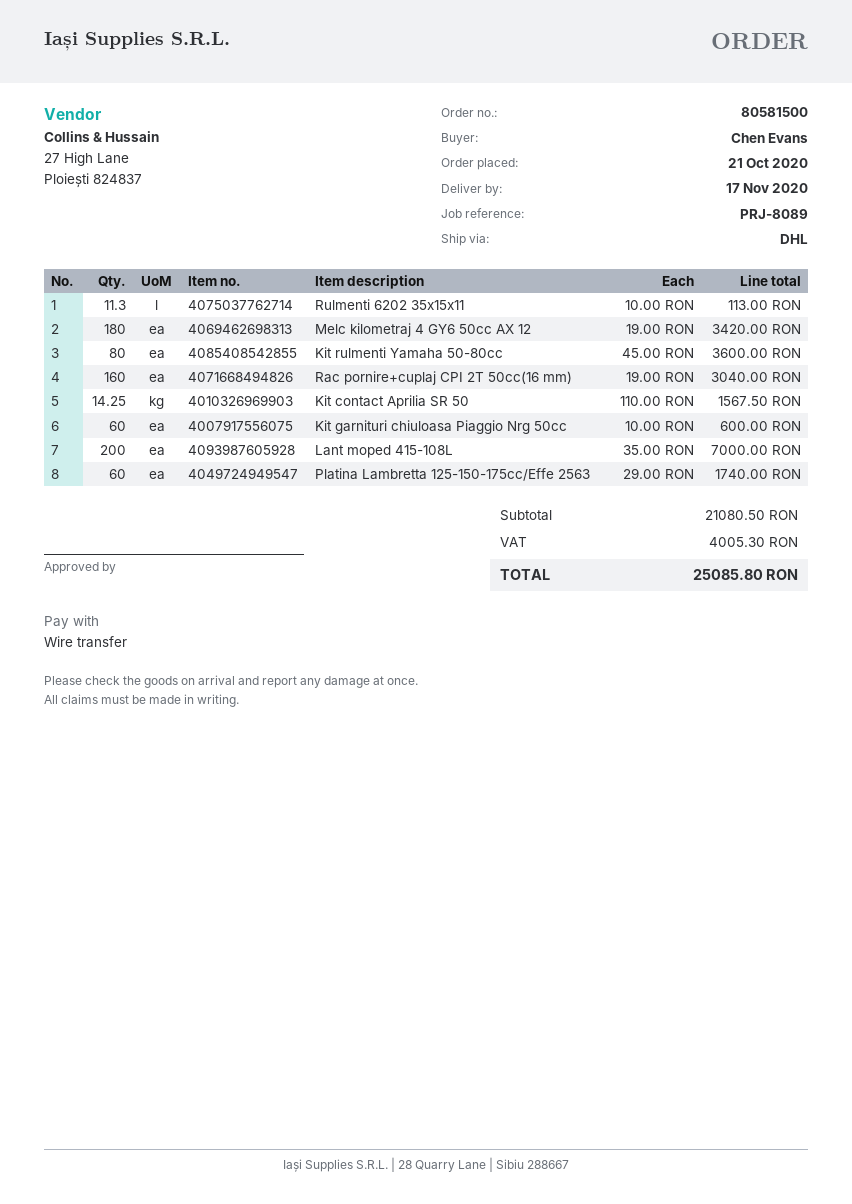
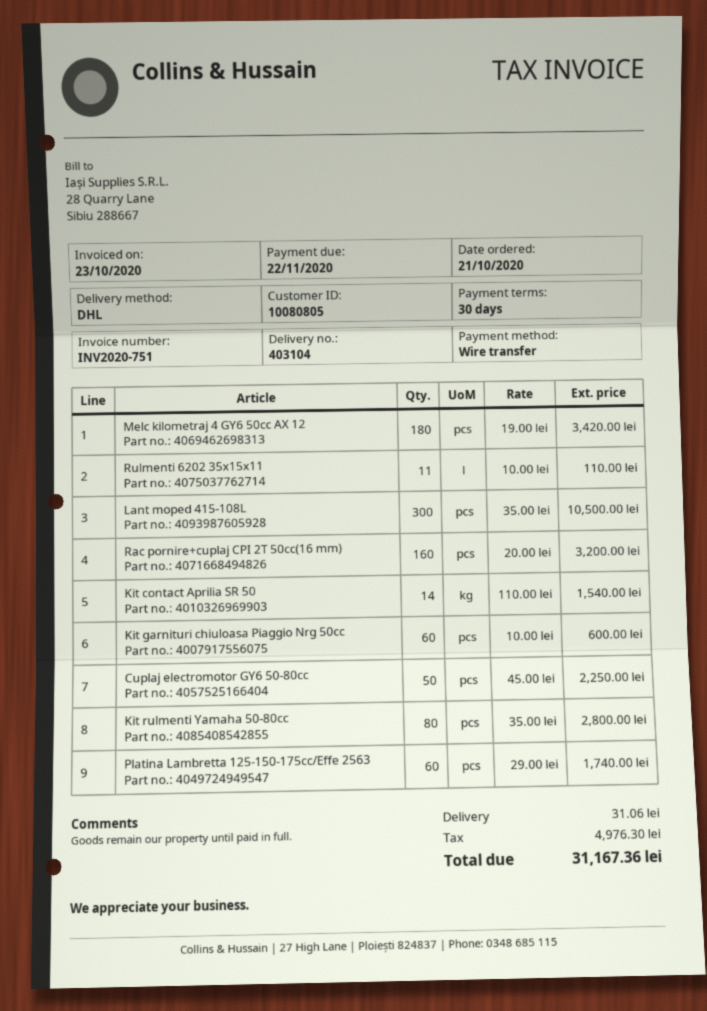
Rulmenti 6202 35x15x11: 11.3 x 10.00 = 113.00 -> 11 x 10.00 = 110.00
Kit rulmenti Yamaha 50-80cc: 80 x 45.00 = 3600.00 -> 80 x 35.00 = 2800.00
Rac pornire+cuplaj CPI 2T 50cc(16 mm): 160 x 19.00 = 3040.00 -> 160 x 20.00 = 3200.00
Kit contact Aprilia SR 50: 14.25 x 110.00 = 1567.50 -> 14 x 110.00 = 1540.00
Lant moped 415-108L: 200 x 35.00 = 7000.00 -> 300 x 35.00 = 10500.00
Cuplaj electromotor GY6 50-80cc: none -> 50 x 45.00 = 2250.00
shipping: none -> 31.06
tax: 4005.30 -> 4976.30
total: 25085.80 -> 31167.36

